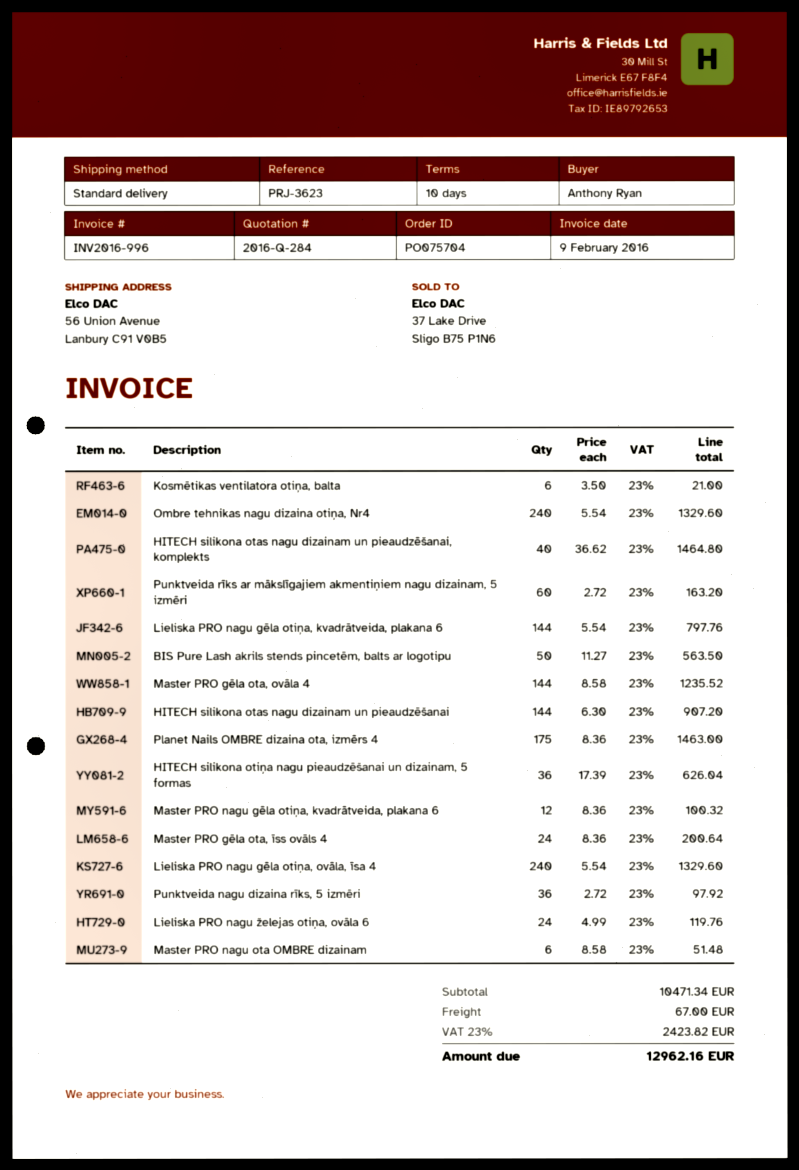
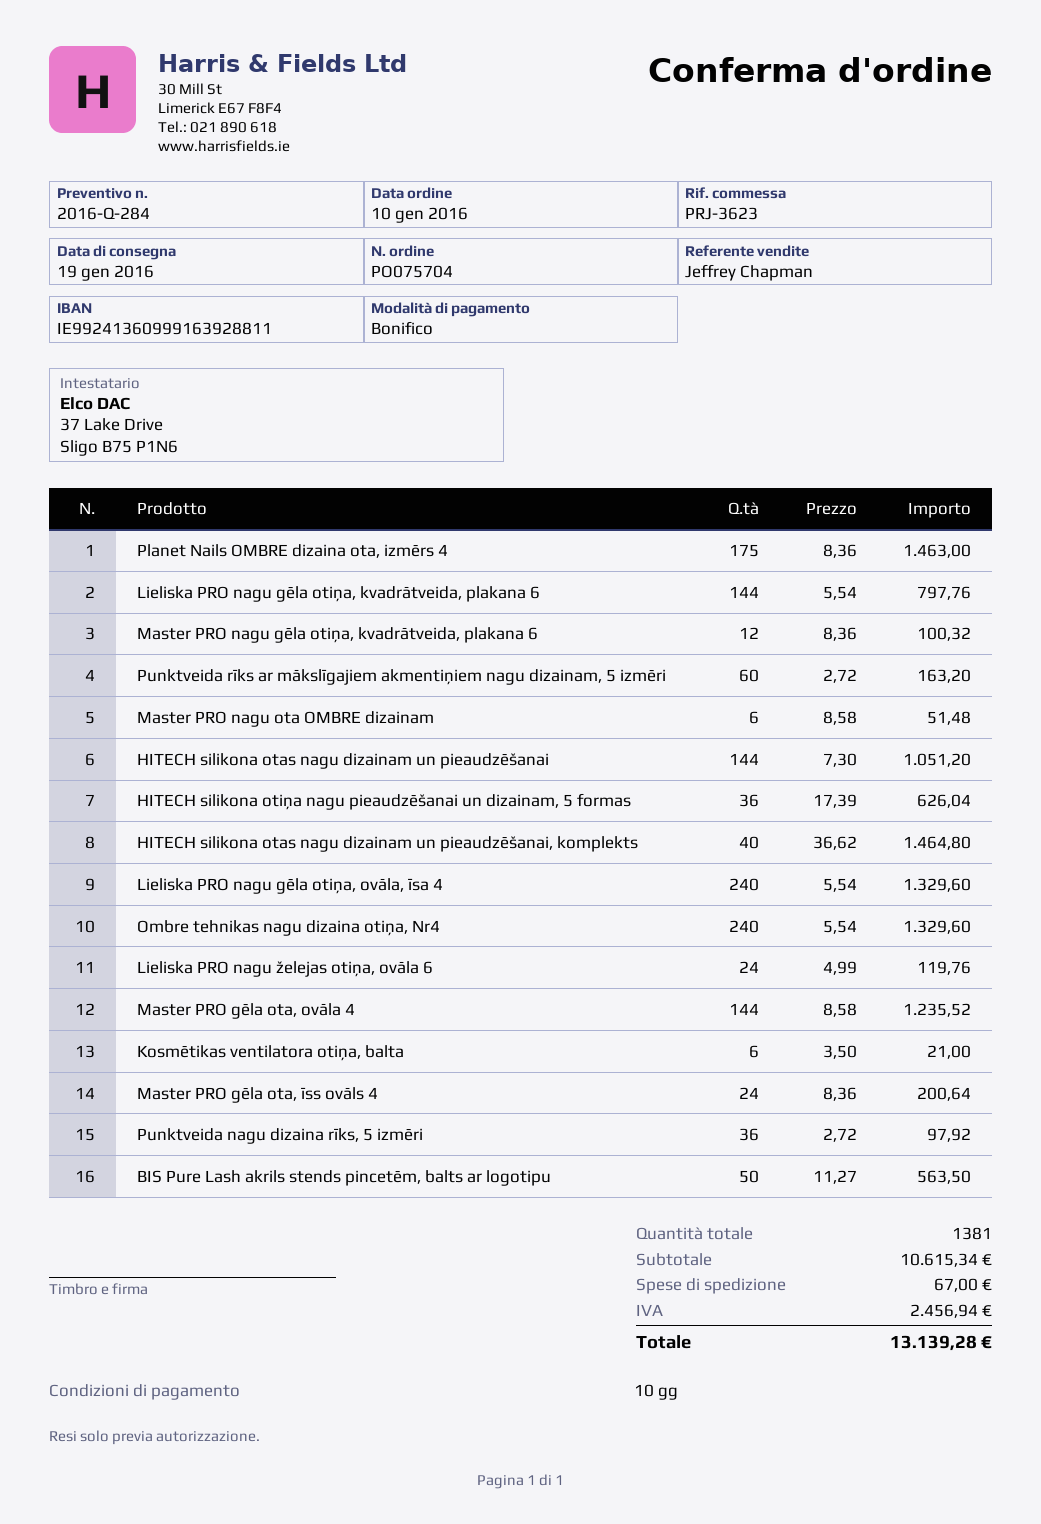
HITECH silikona otas nagu dizainam un pieaudzēšanai: 144 x 6.30 = 907.20 -> 144 x 7.30 = 1051.20
subtotal: 10471.34 -> 10615.34
tax: 2423.82 -> 2456.94
total: 12962.16 -> 13139.28

